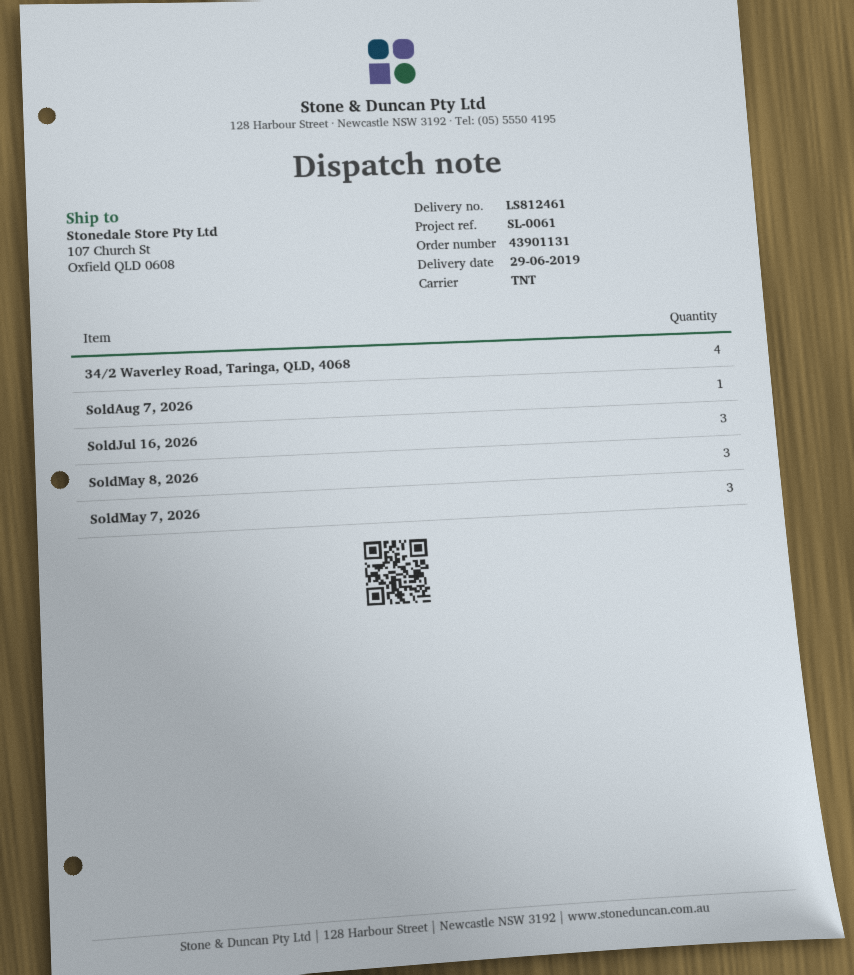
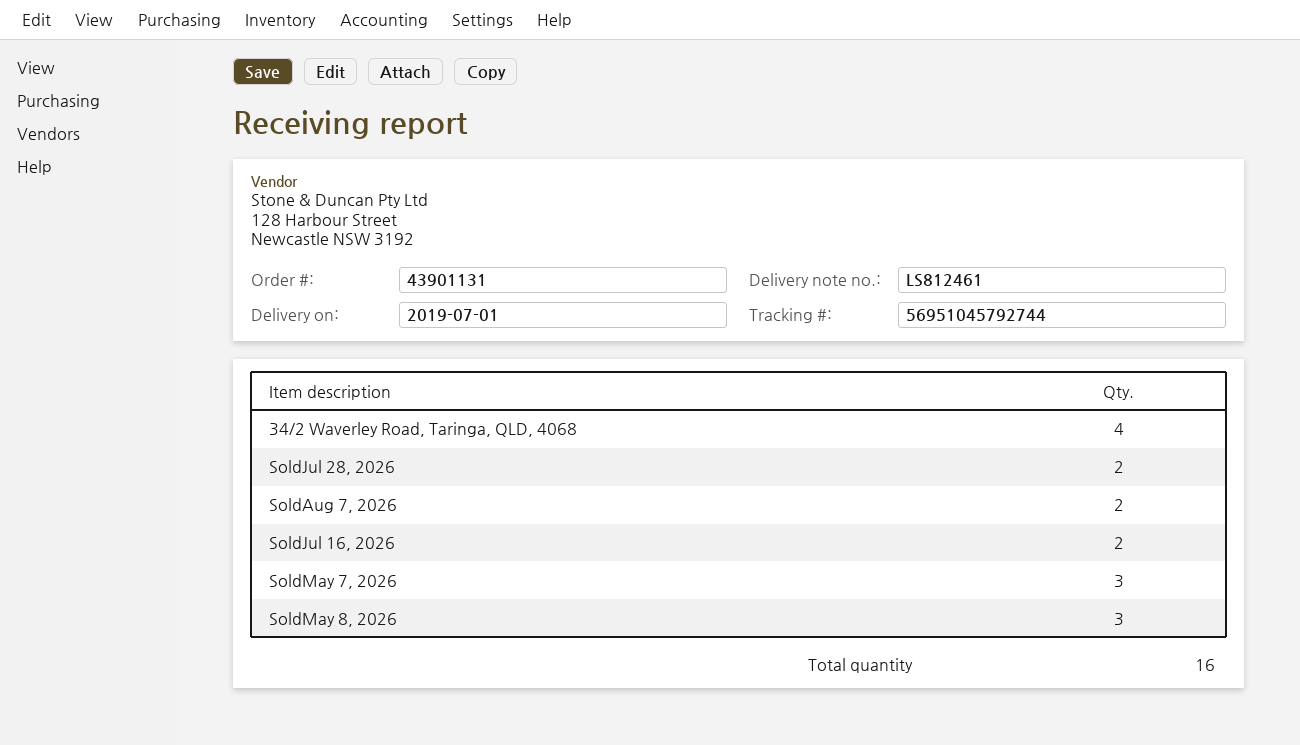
delivery date: 2019-06-29 -> 2019-07-01
SoldAug 7, 2026: 1 -> 2
SoldJul 16, 2026: 3 -> 2
SoldJul 28, 2026: none -> 2

